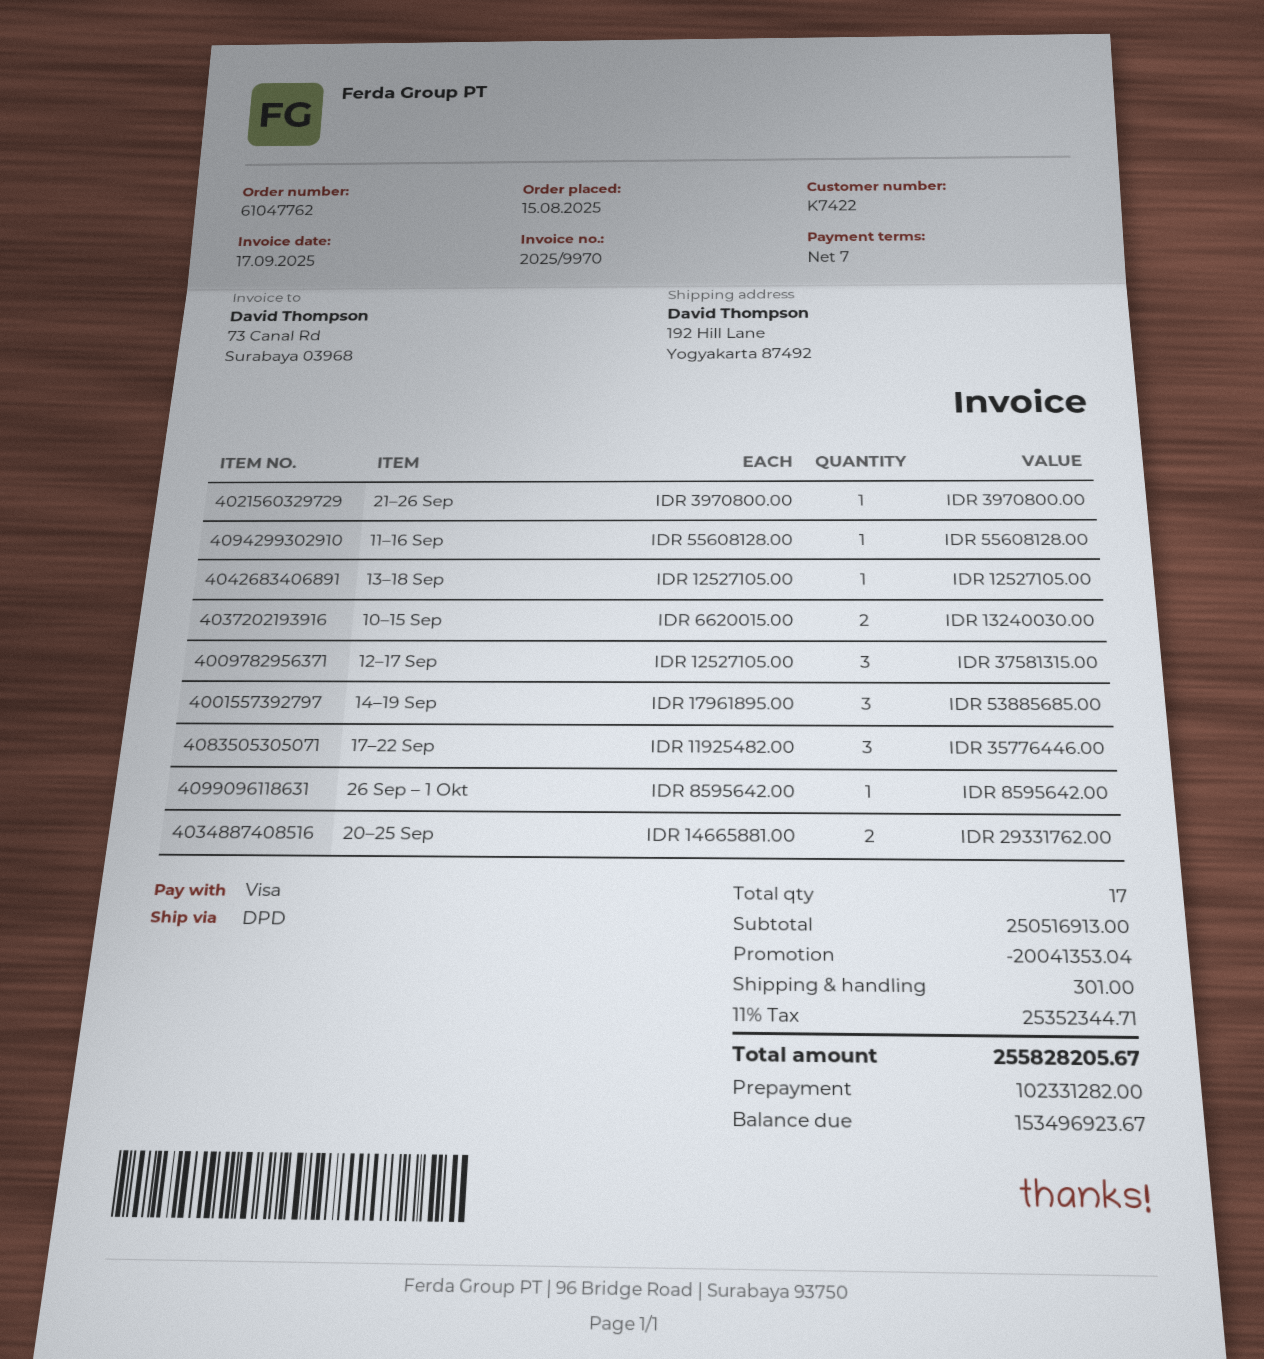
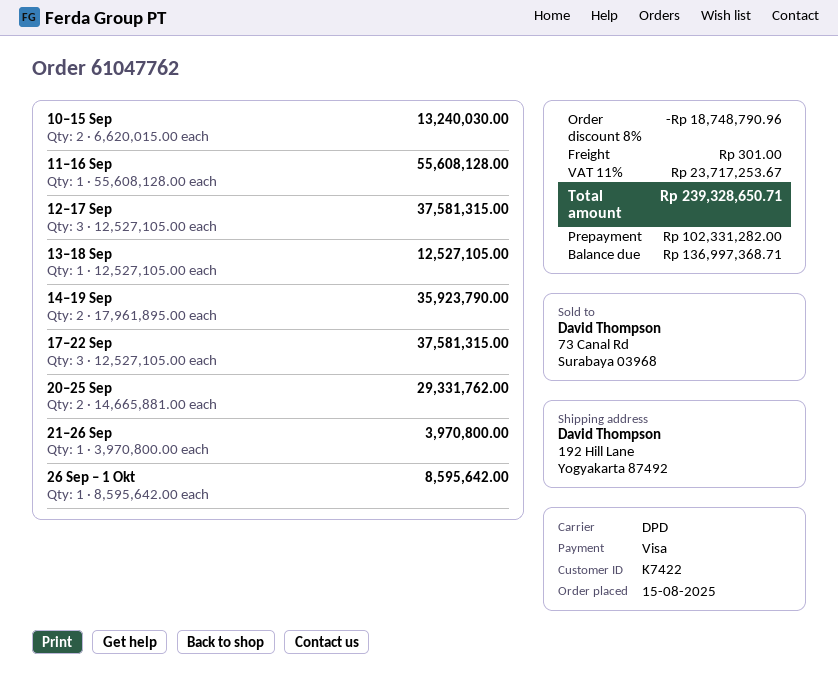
14–19 Sep: 3 x 17961895.00 = 53885685.00 -> 2 x 17961895.00 = 35923790.00
17–22 Sep: 3 x 11925482.00 = 35776446.00 -> 3 x 12527105.00 = 37581315.00
discount: 20041353.04 -> 18748790.96
tax: 11% = 25352344.71 -> 11% = 23717253.67
total: 255828205.67 -> 239328650.71
balance: 153496923.67 -> 136997368.71

